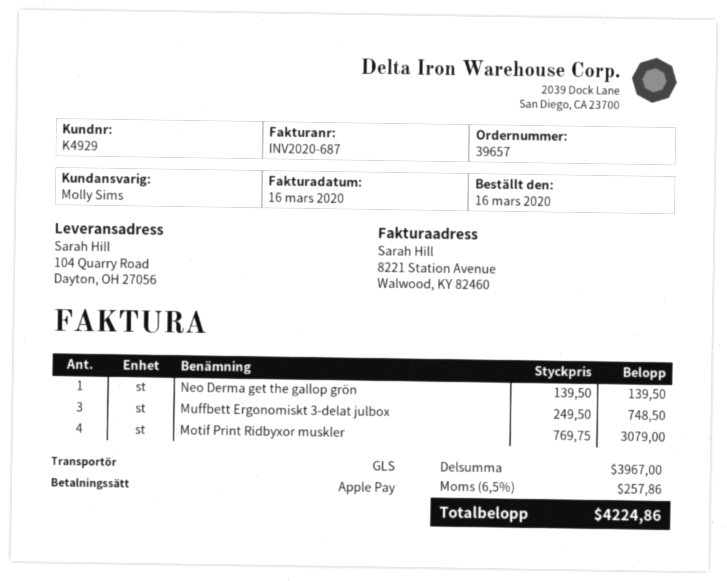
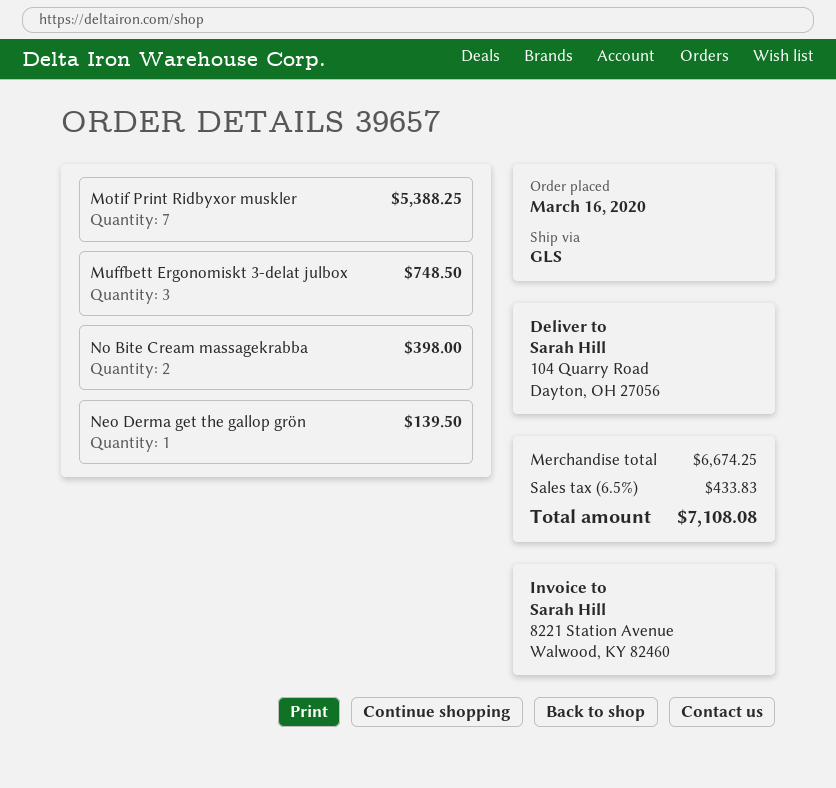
Motif Print Ridbyxor muskler: 4 for 3079.00 -> 7 for 5388.25
No Bite Cream massagekrabba: none -> 2 for 398.00
subtotal: 3967.00 -> 6674.25
tax: 6.5% = 257.86 -> 6.5% = 433.83
total: 4224.86 -> 7108.08

